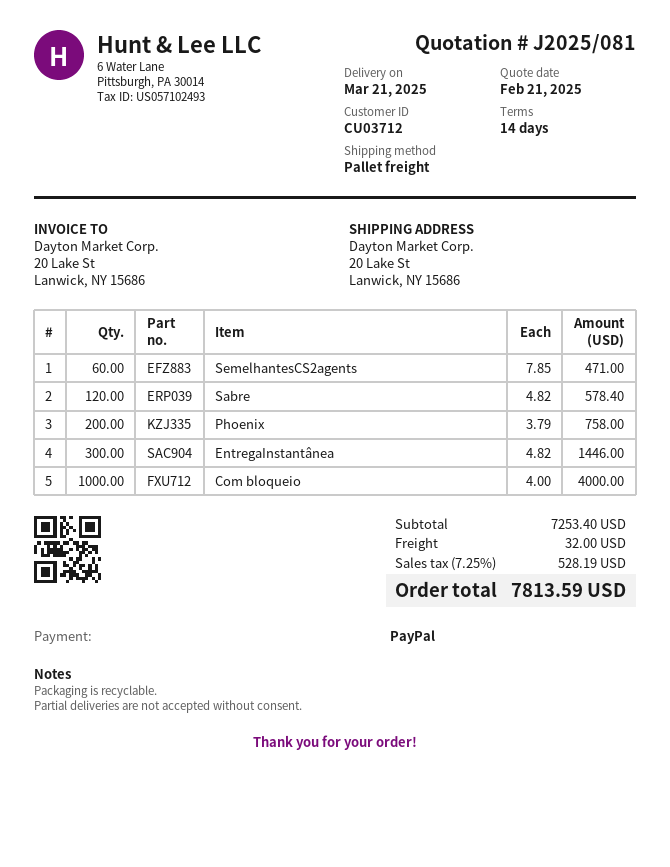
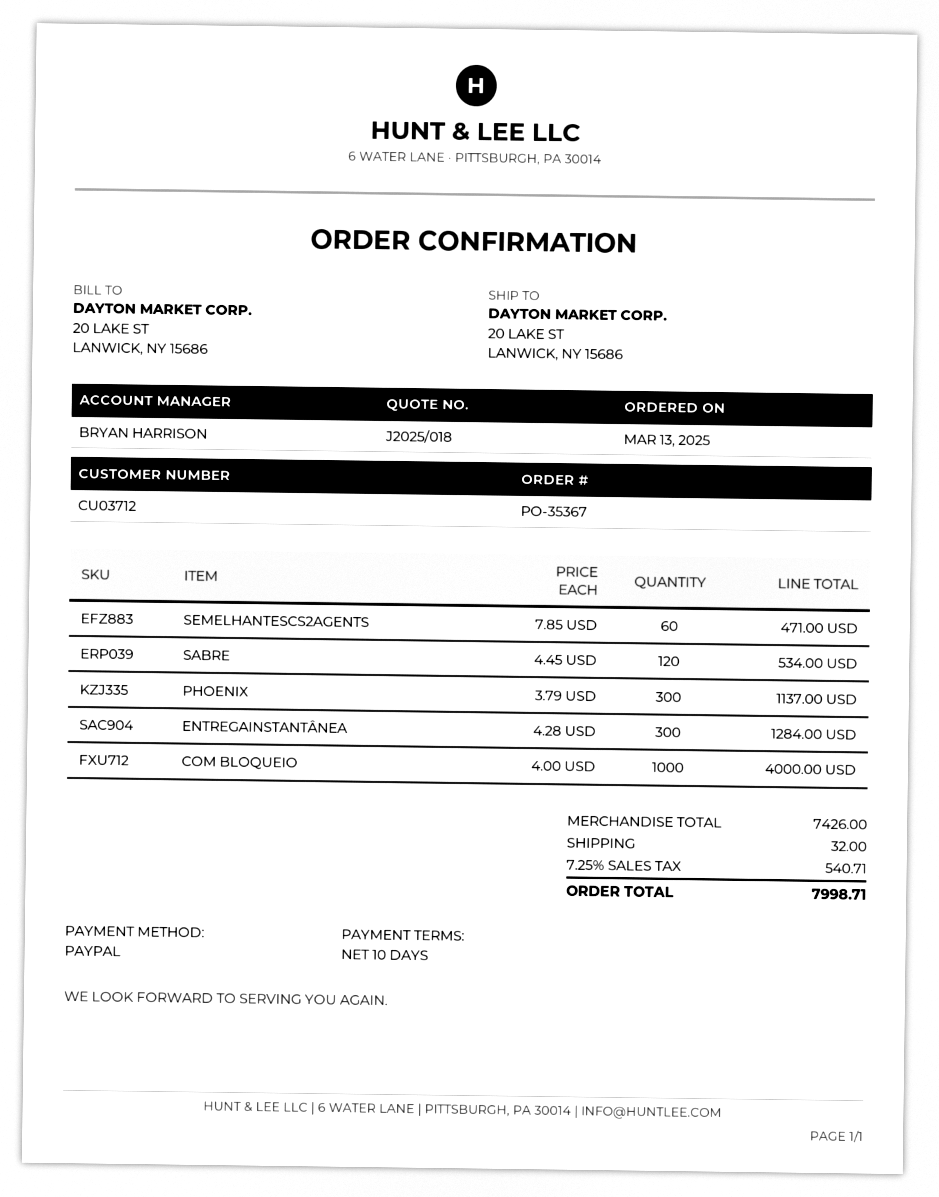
quote number: J2025/081 -> J2025/018
payment terms: 14 days -> 10 days
Sabre: 120 x 4.82 = 578.40 -> 120 x 4.45 = 534.00
Phoenix: 200 x 3.79 = 758.00 -> 300 x 3.79 = 1137.00
EntregaInstantânea: 300 x 4.82 = 1446.00 -> 300 x 4.28 = 1284.00
subtotal: 7253.40 -> 7426.00
tax: 7.25% = 528.19 -> 7.25% = 540.71
total: 7813.59 -> 7998.71

